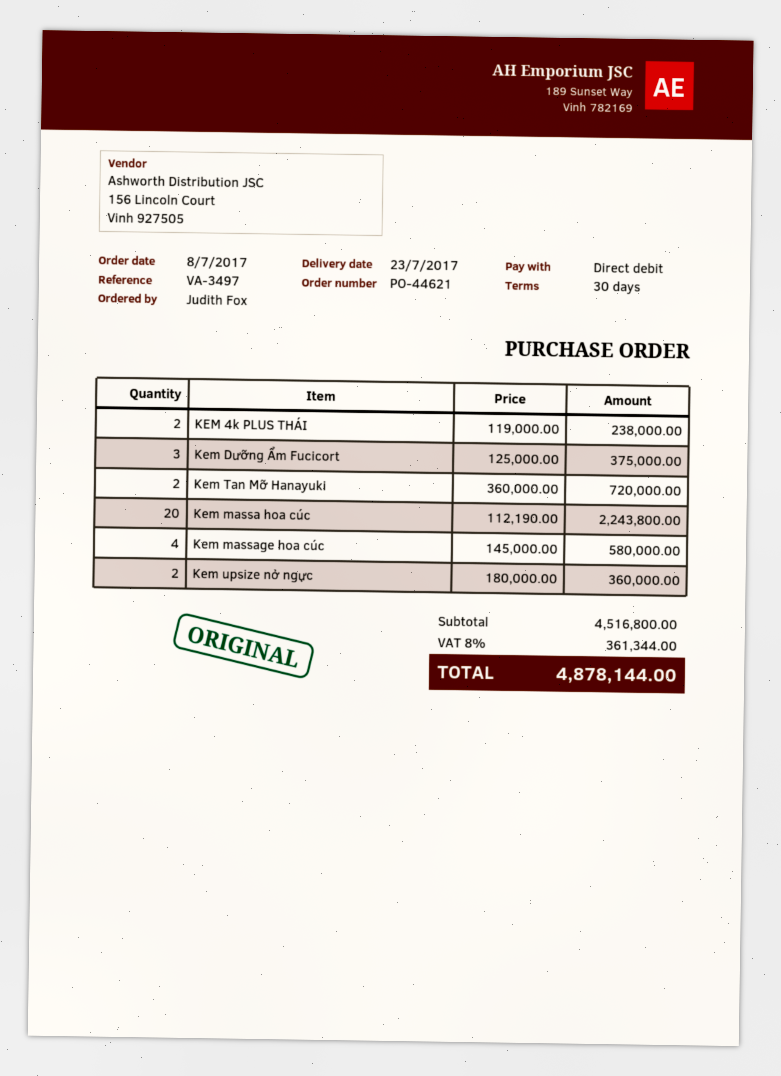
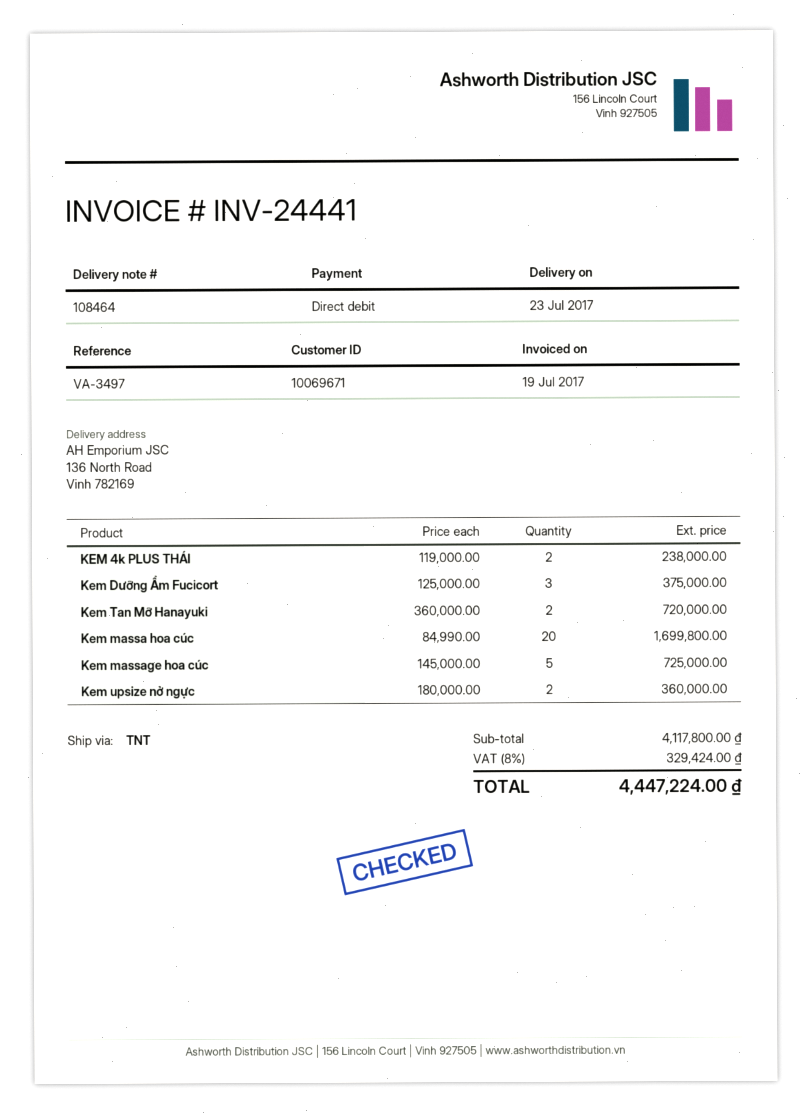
Kem massa hoa cúc: 20 x 112190.00 = 2243800.00 -> 20 x 84990.00 = 1699800.00
Kem massage hoa cúc: 4 x 145000.00 = 580000.00 -> 5 x 145000.00 = 725000.00
subtotal: 4516800.00 -> 4117800.00
tax: 8% = 361344.00 -> 8% = 329424.00
total: 4878144.00 -> 4447224.00

